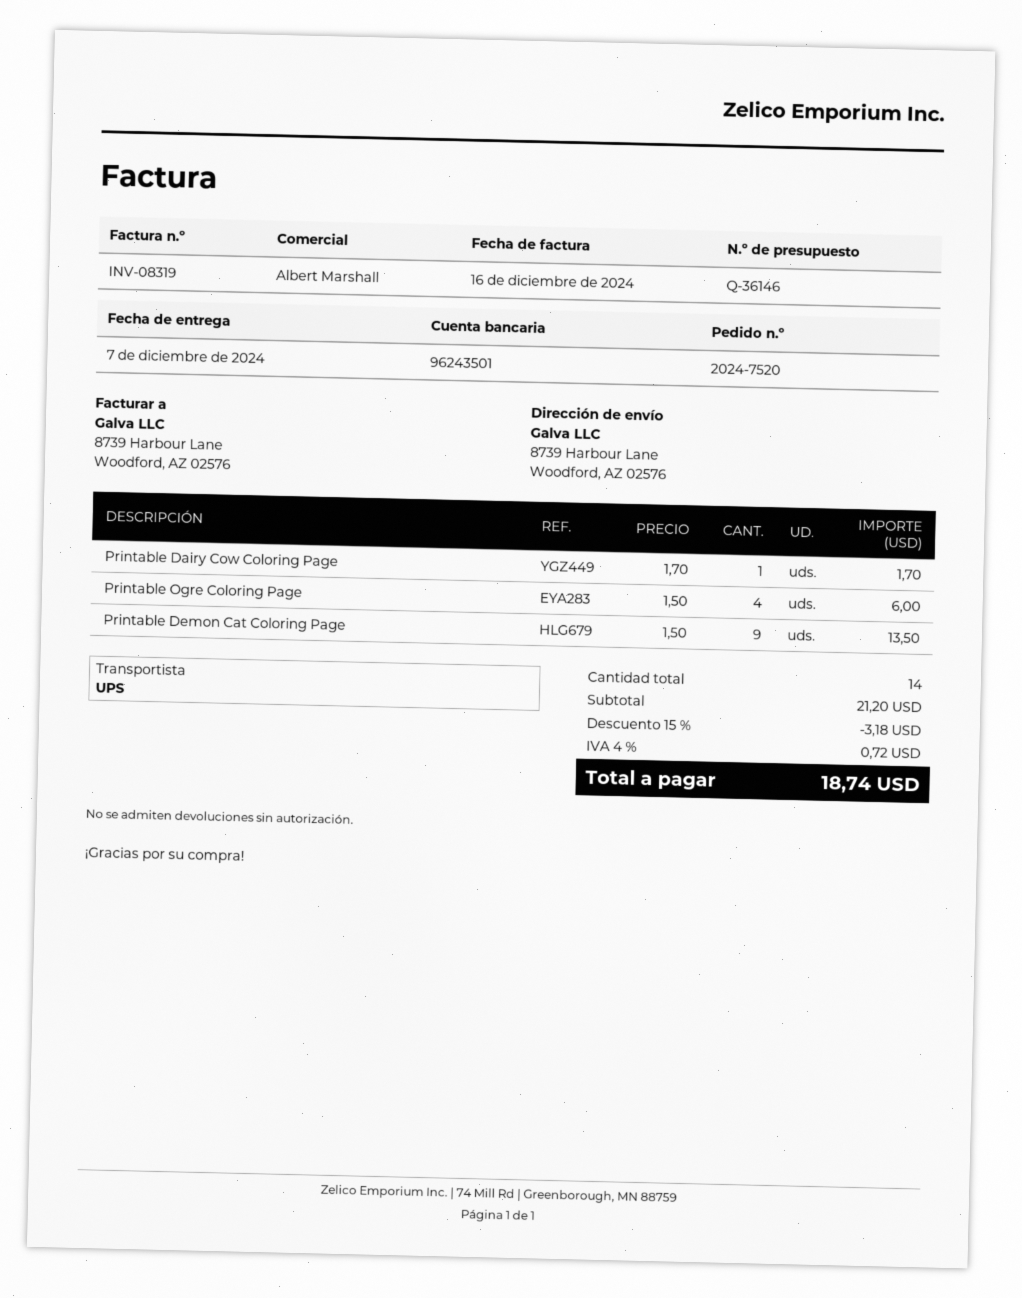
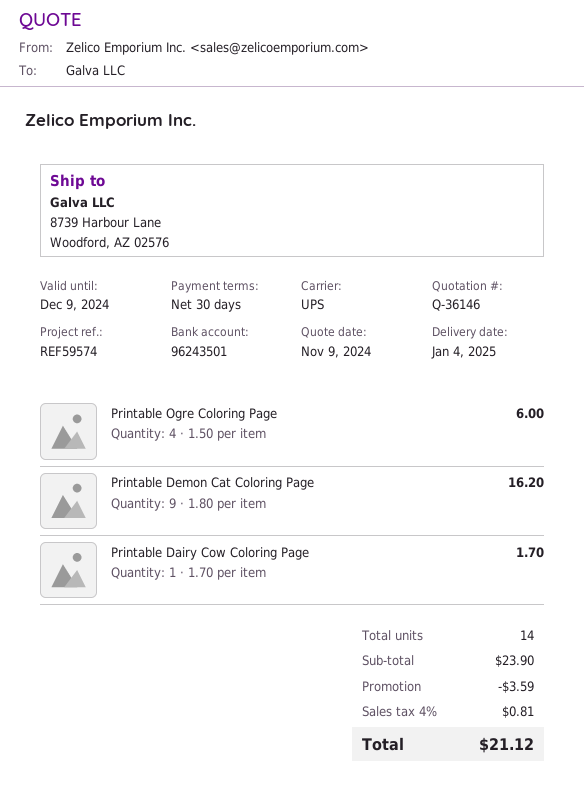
delivery date: 2024-12-07 -> 2025-01-04
Printable Demon Cat Coloring Page: 9 x 1.50 = 13.50 -> 9 x 1.80 = 16.20
subtotal: 21.20 -> 23.90
discount: 3.18 -> 3.59
tax: 4% = 0.72 -> 4% = 0.81
total: 18.74 -> 21.12

